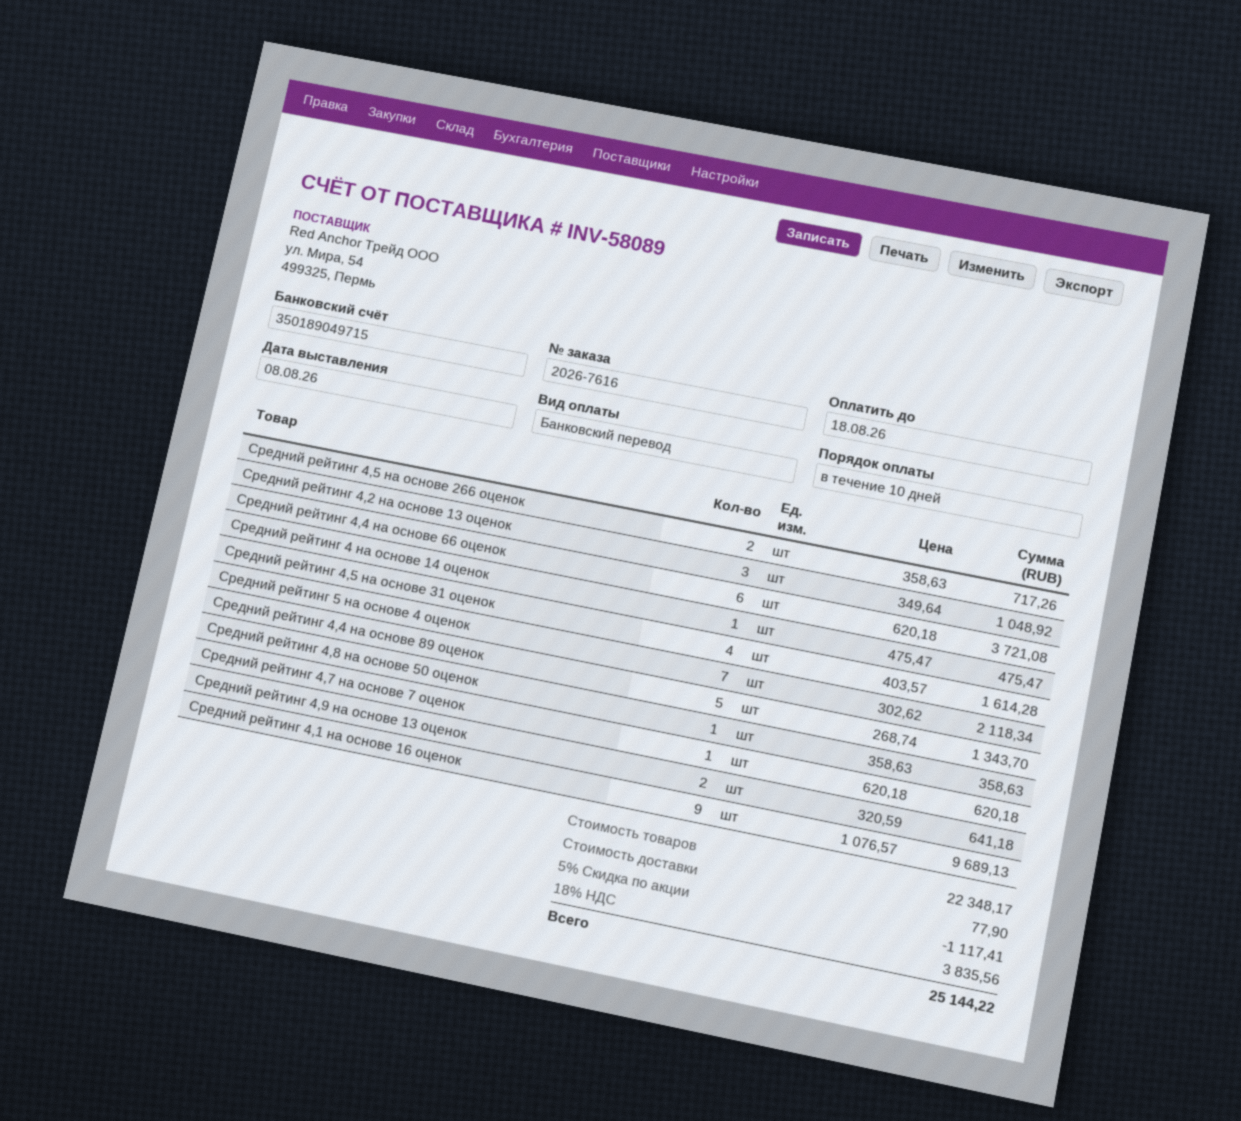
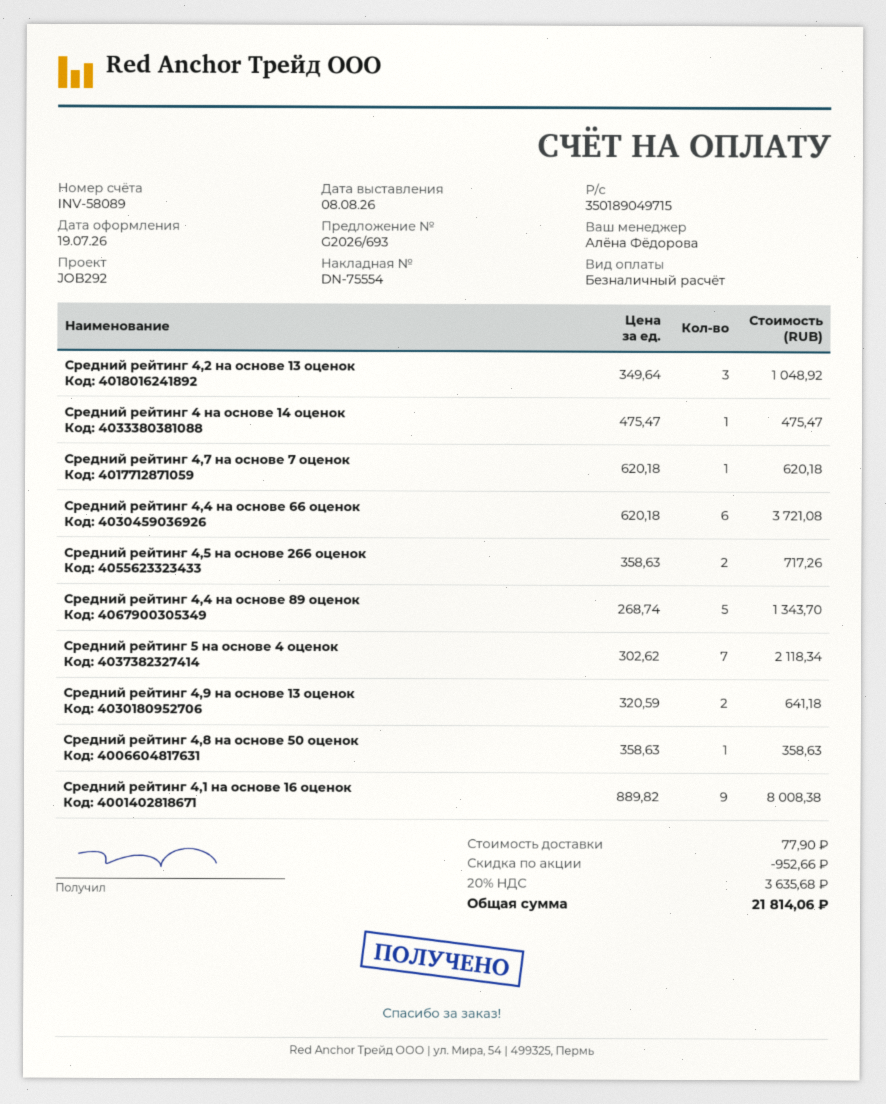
Средний рейтинг 4,5 на основе 31 оценок: 4 x 403.57 = 1614.28 -> none
Средний рейтинг 4,1 на основе 16 оценок: 9 x 1076.57 = 9689.13 -> 9 x 889.82 = 8008.38
discount: 1117.41 -> 952.66
tax: 18% = 3835.56 -> 20% = 3635.68
total: 25144.22 -> 21814.06

